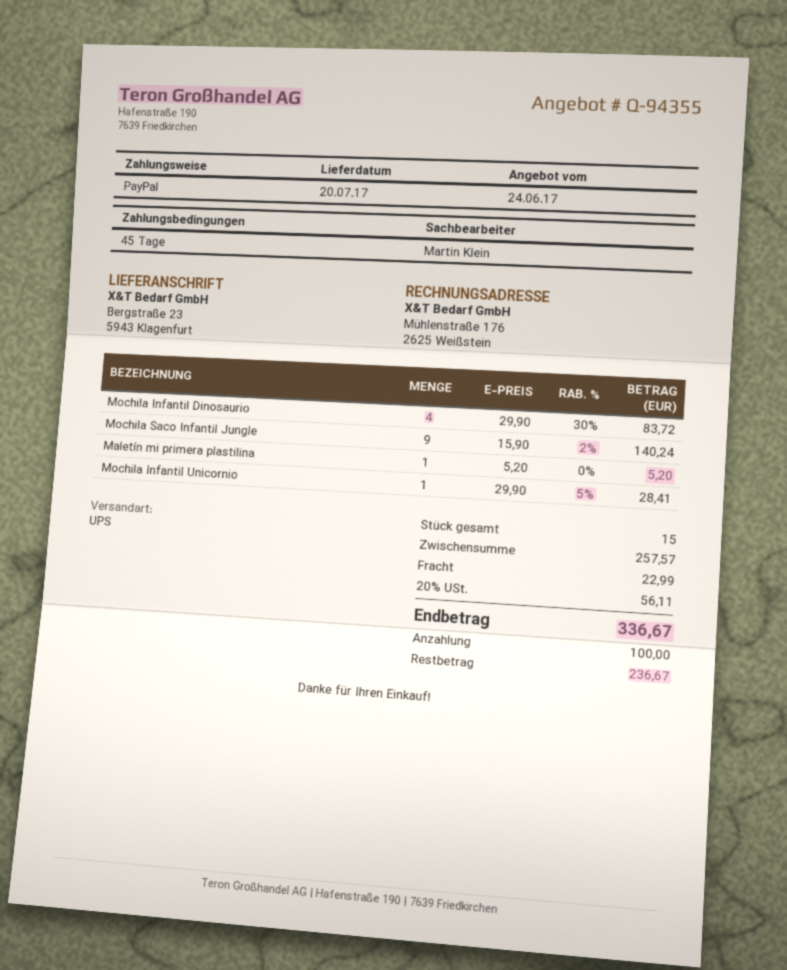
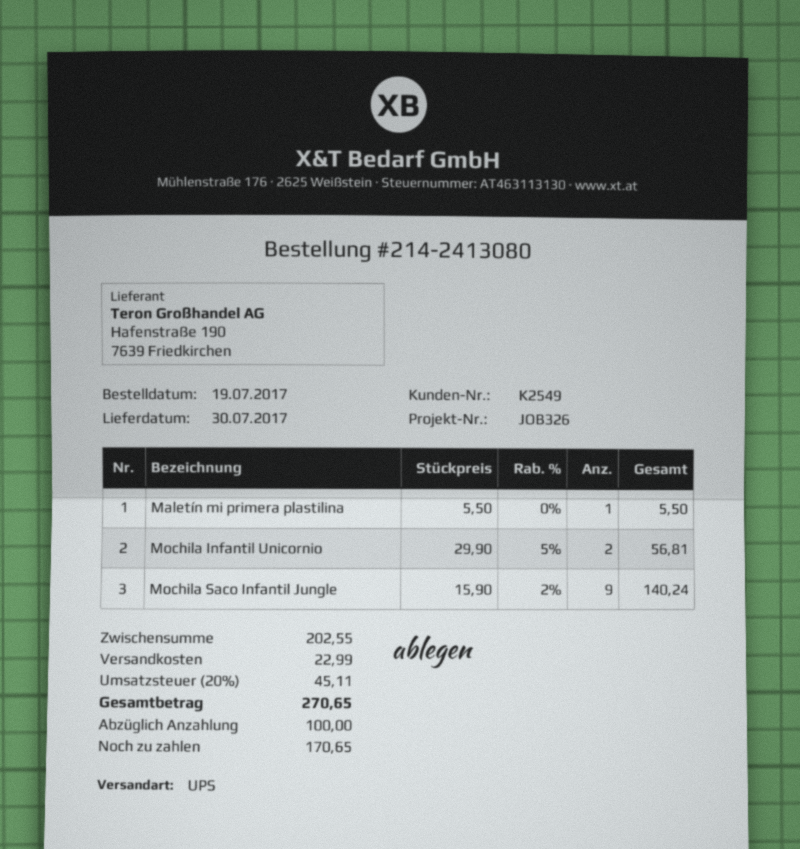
delivery date: 2017-07-20 -> 2017-07-30
Mochila Infantil Dinosaurio: 4 x 29.90 - 30% = 83.72 -> none
Maletín mi primera plastilina: 1 x 5.20 = 5.20 -> 1 x 5.50 = 5.50
Mochila Infantil Unicornio: 1 x 29.90 - 5% = 28.41 -> 2 x 29.90 - 5% = 56.81
subtotal: 257.57 -> 202.55
tax: 20% = 56.11 -> 20% = 45.11
total: 336.67 -> 270.65
balance: 236.67 -> 170.65

